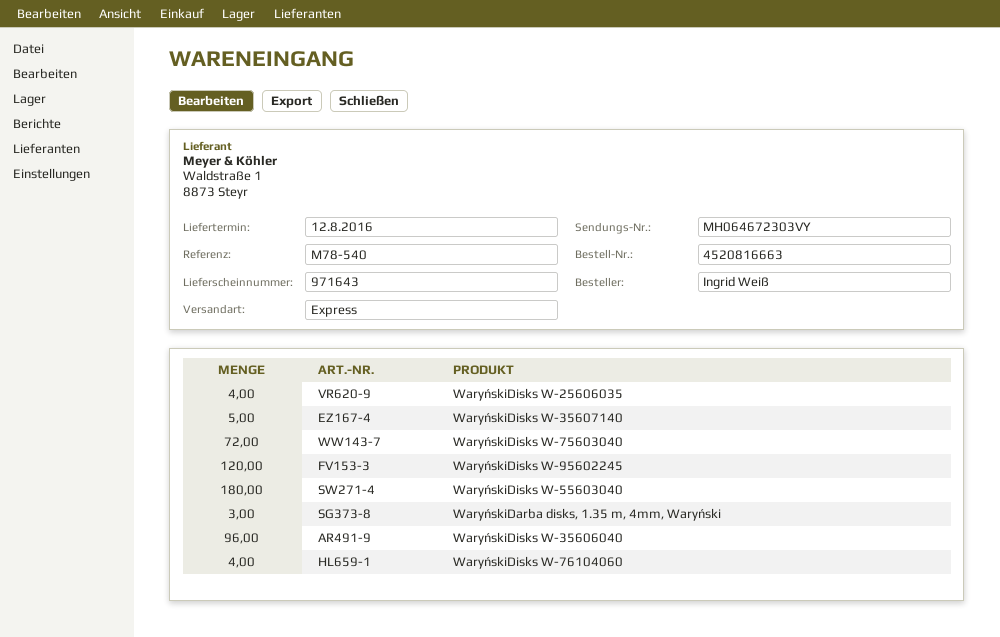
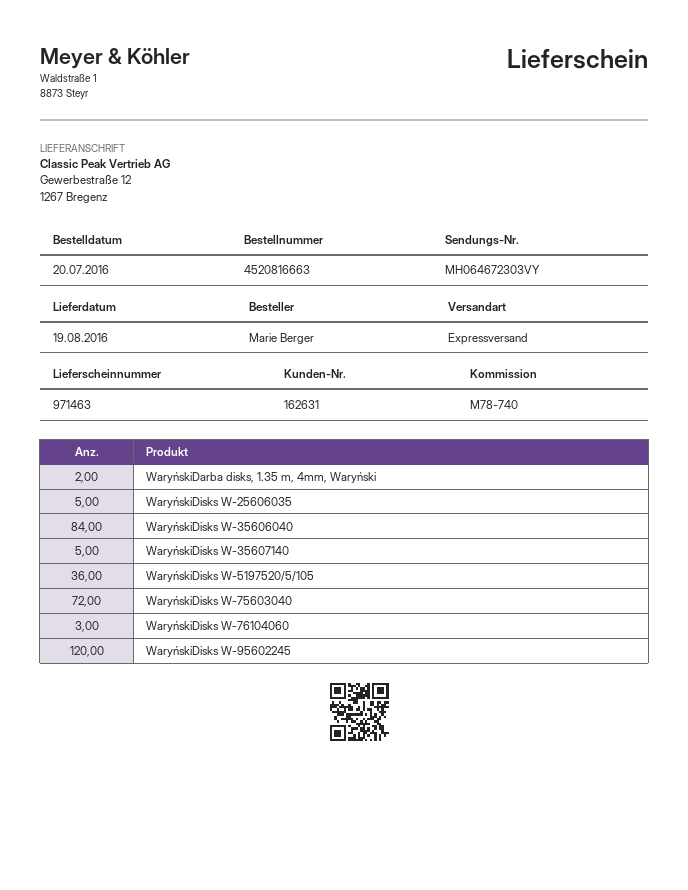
delivery note number: 971643 -> 971463
delivery date: 2016-08-12 -> 2016-08-19
reference: M78-540 -> M78-740
ordered by: Ingrid Weiß -> Marie Berger
WaryńskiDisks W-25606035: 4 -> 5
WaryńskiDisks W-55603040: 180 -> none
WaryńskiDarba disks, 1.35 m, 4mm, Waryński: 3 -> 2
WaryńskiDisks W-35606040: 96 -> 84
WaryńskiDisks W-76104060: 4 -> 3
WaryńskiDisks W-5197520/5/105: none -> 36

